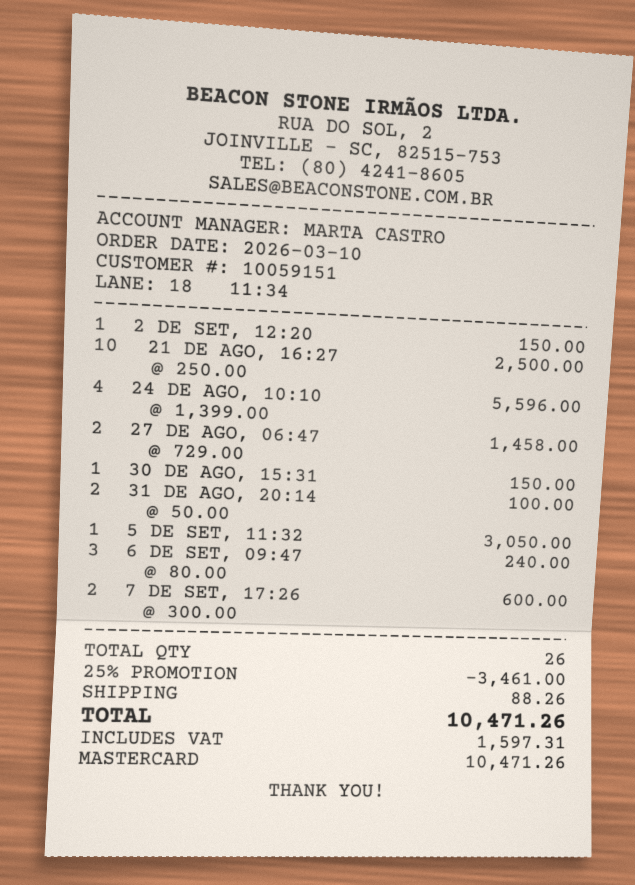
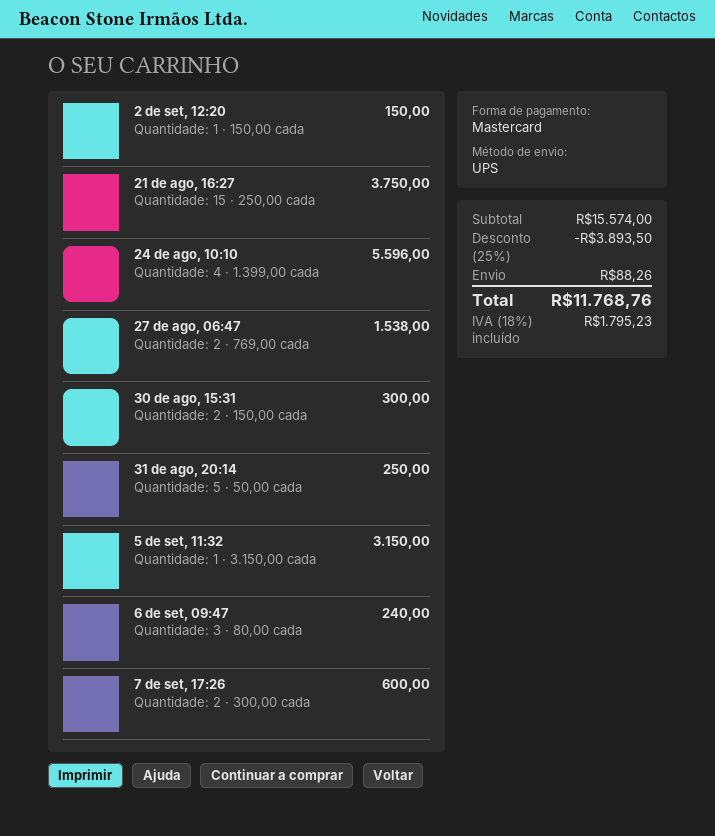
21 DE AGO, 16:27: 10 x 250.00 = 2500.00 -> 15 x 250.00 = 3750.00
27 DE AGO, 06:47: 2 x 729.00 = 1458.00 -> 2 x 769.00 = 1538.00
30 DE AGO, 15:31: 1 x 150.00 = 150.00 -> 2 x 150.00 = 300.00
31 DE AGO, 20:14: 2 x 50.00 = 100.00 -> 5 x 50.00 = 250.00
5 DE SET, 11:32: 1 x 3050.00 = 3050.00 -> 1 x 3150.00 = 3150.00
discount: 25% = 3461.00 -> 25% = 3893.50
tax: 1597.31 -> 1795.23
total: 10471.26 -> 11768.76

